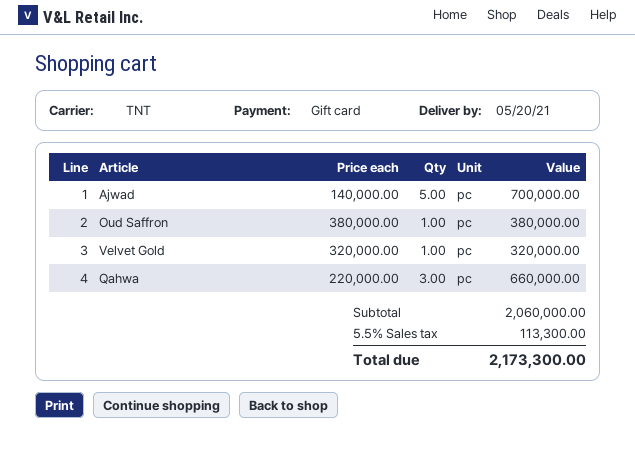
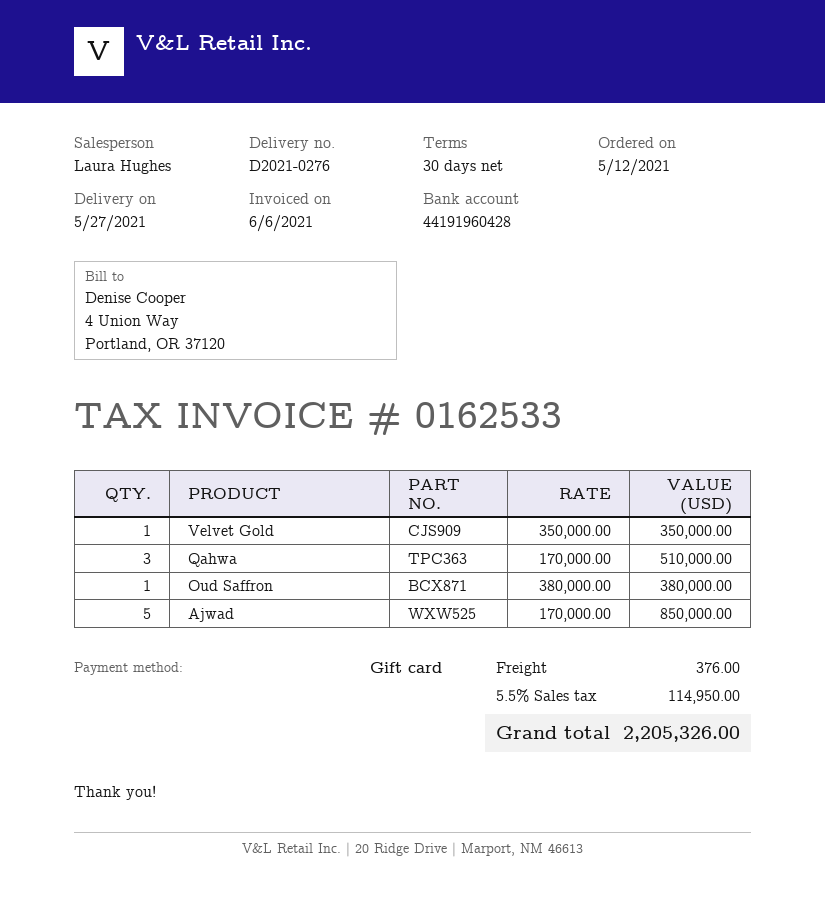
delivery date: 2021-05-20 -> 2021-05-27
Ajwad: 5 x 140000.00 = 700000.00 -> 5 x 170000.00 = 850000.00
Velvet Gold: 1 x 320000.00 = 320000.00 -> 1 x 350000.00 = 350000.00
Qahwa: 3 x 220000.00 = 660000.00 -> 3 x 170000.00 = 510000.00
shipping: none -> 376.00
tax: 5.5% = 113300.00 -> 5.5% = 114950.00
total: 2173300.00 -> 2205326.00

